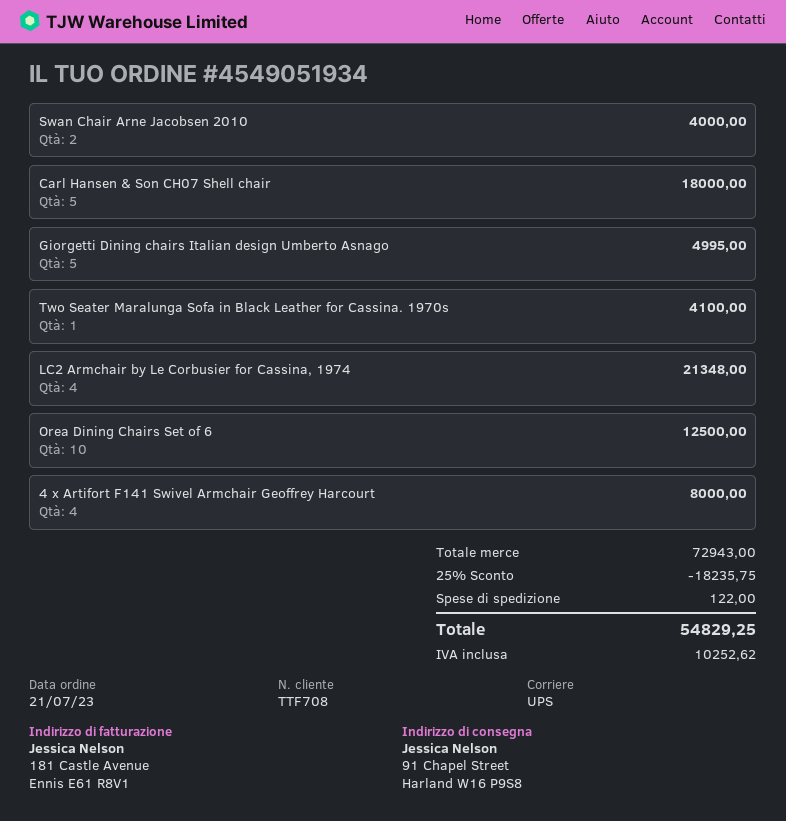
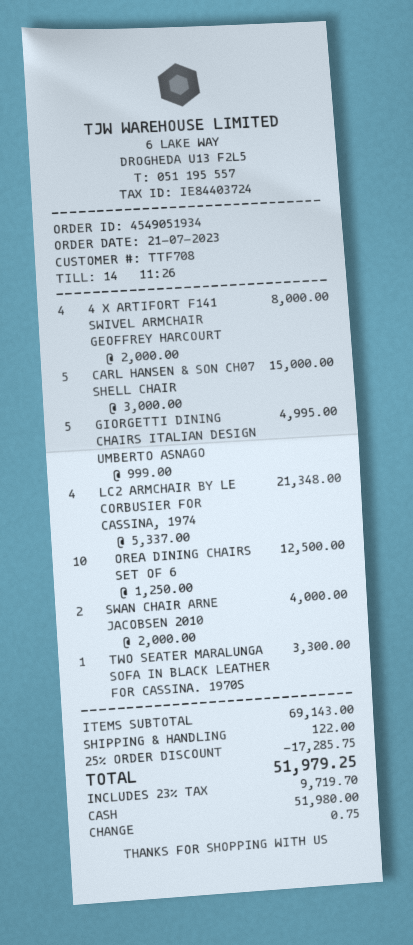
Carl Hansen & Son CH07 Shell chair: 5 for 18000.00 -> 5 for 15000.00
Two Seater Maralunga Sofa in Black Leather for Cassina. 1970s: 1 for 4100.00 -> 1 for 3300.00
subtotal: 72943.00 -> 69143.00
discount: 25% = 18235.75 -> 25% = 17285.75
tax: 10252.62 -> 9719.70
total: 54829.25 -> 51979.25

